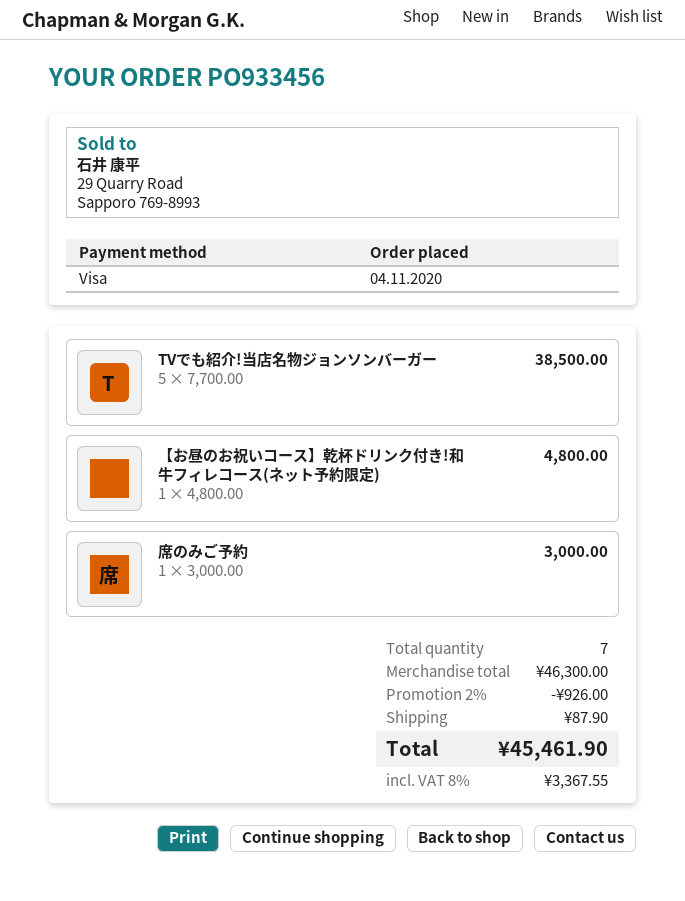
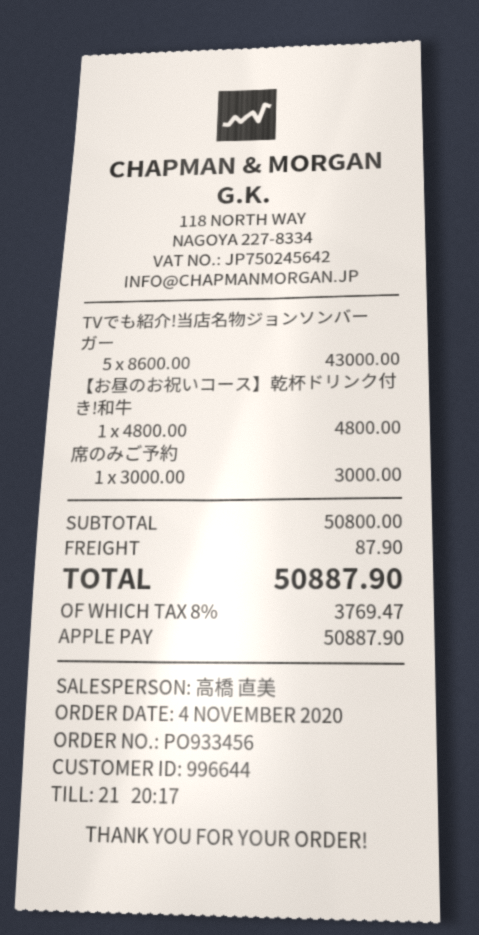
payment method: Visa -> Apple Pay
TVでも紹介!当店名物ジョンソンバーガー: 5 x 7700.00 = 38500.00 -> 5 x 8600.00 = 43000.00
subtotal: 46300.00 -> 50800.00
discount: 2% = 926.00 -> none
tax: 8% = 3367.55 -> 8% = 3769.47
total: 45461.90 -> 50887.90

